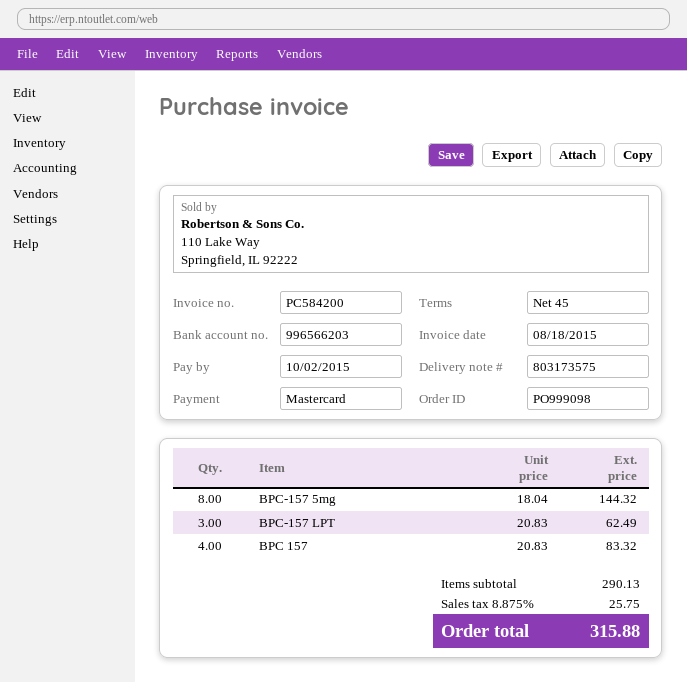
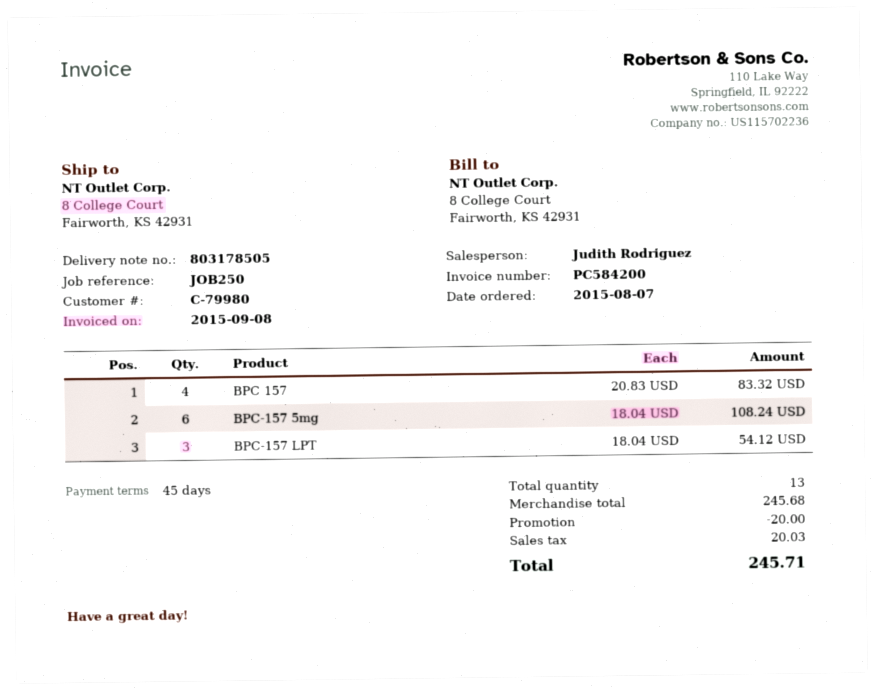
delivery note number: 803173575 -> 803178505
invoice date: 2015-08-18 -> 2015-09-08
BPC-157 5mg: 8 x 18.04 = 144.32 -> 6 x 18.04 = 108.24
BPC-157 LPT: 3 x 20.83 = 62.49 -> 3 x 18.04 = 54.12
subtotal: 290.13 -> 245.68
discount: none -> 20.00
tax: 25.75 -> 20.03
total: 315.88 -> 245.71

